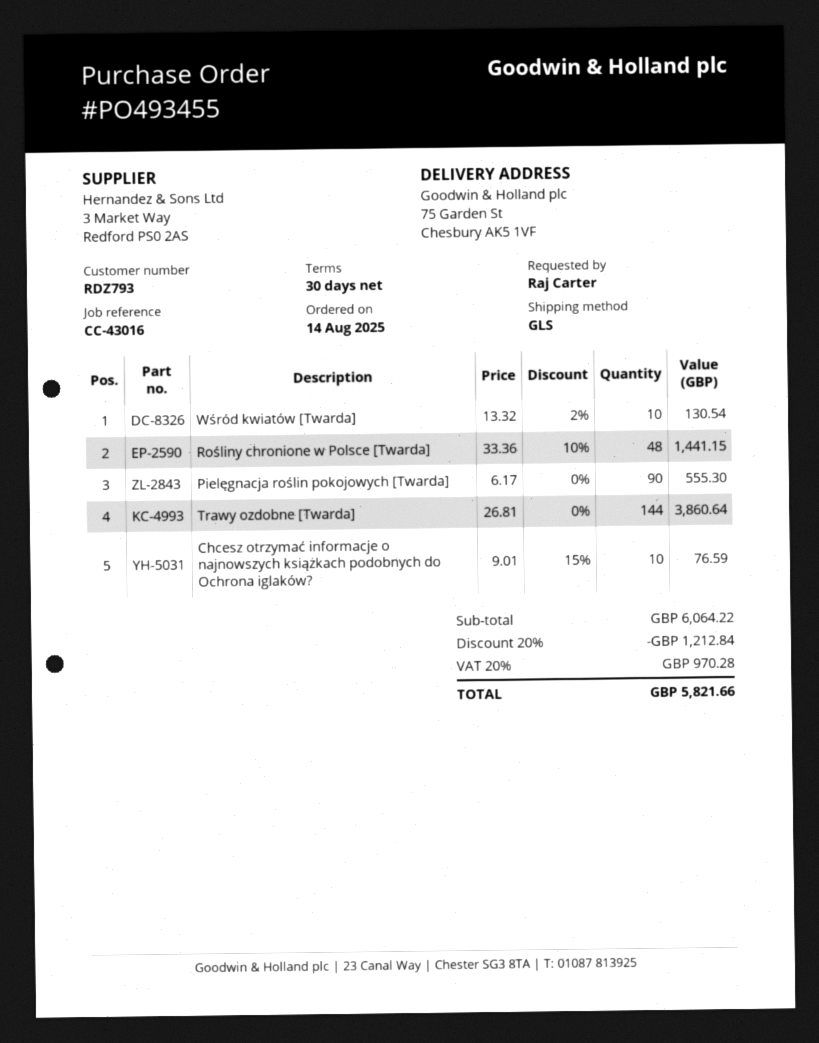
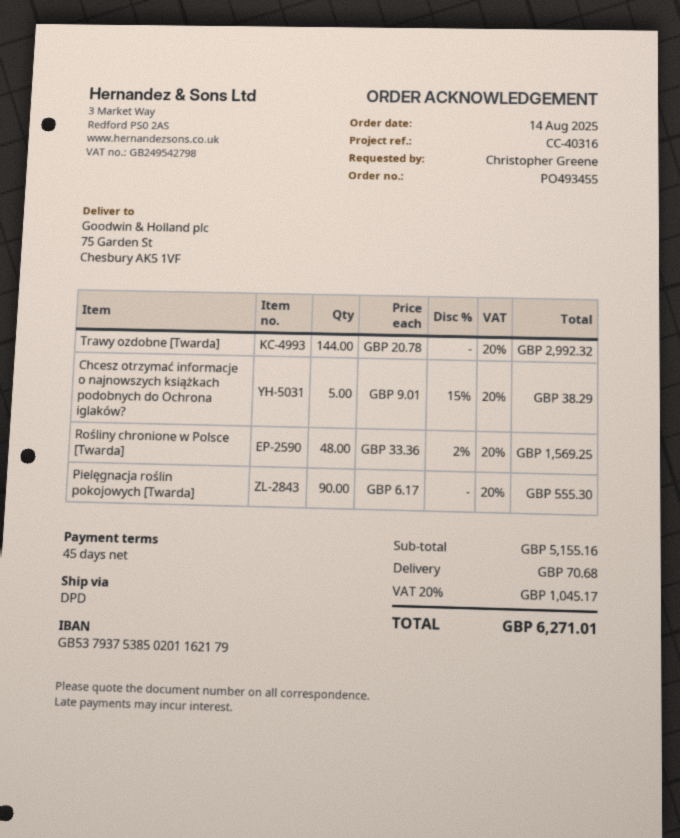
payment terms: 30 days -> 45 days
reference: CC-43016 -> CC-40316
ordered by: Raj Carter -> Christopher Greene
shipping method: GLS -> DPD
Wśród kwiatów [Twarda]: 10 x 13.32 - 2% = 130.54 -> none
Rośliny chronione w Polsce [Twarda]: 48 x 33.36 - 10% = 1441.15 -> 48 x 33.36 - 2% = 1569.25
Trawy ozdobne [Twarda]: 144 x 26.81 = 3860.64 -> 144 x 20.78 = 2992.32
Chcesz otrzymać informacje o najnowszych książkach podobnych do Ochrona iglaków?: 10 x 9.01 - 15% = 76.59 -> 5 x 9.01 - 15% = 38.29
subtotal: 6064.22 -> 5155.16
discount: 20% = 1212.84 -> none
shipping: none -> 70.68
tax: 20% = 970.28 -> 20% = 1045.17
total: 5821.66 -> 6271.01

